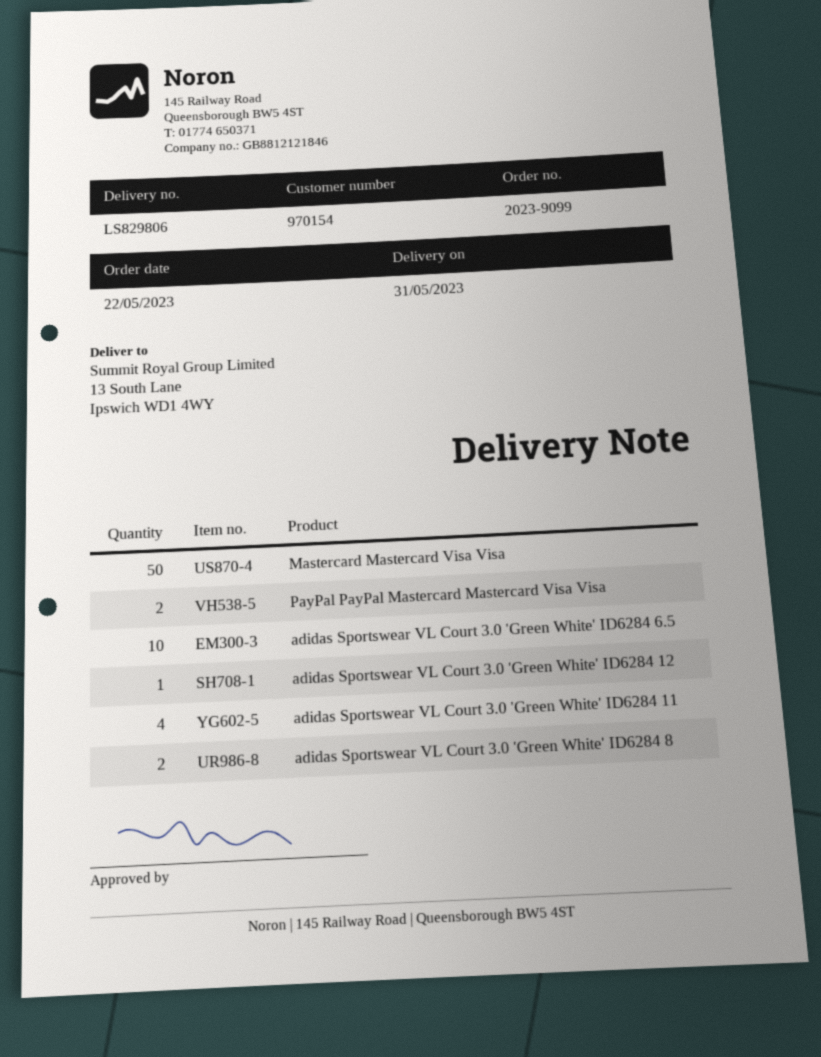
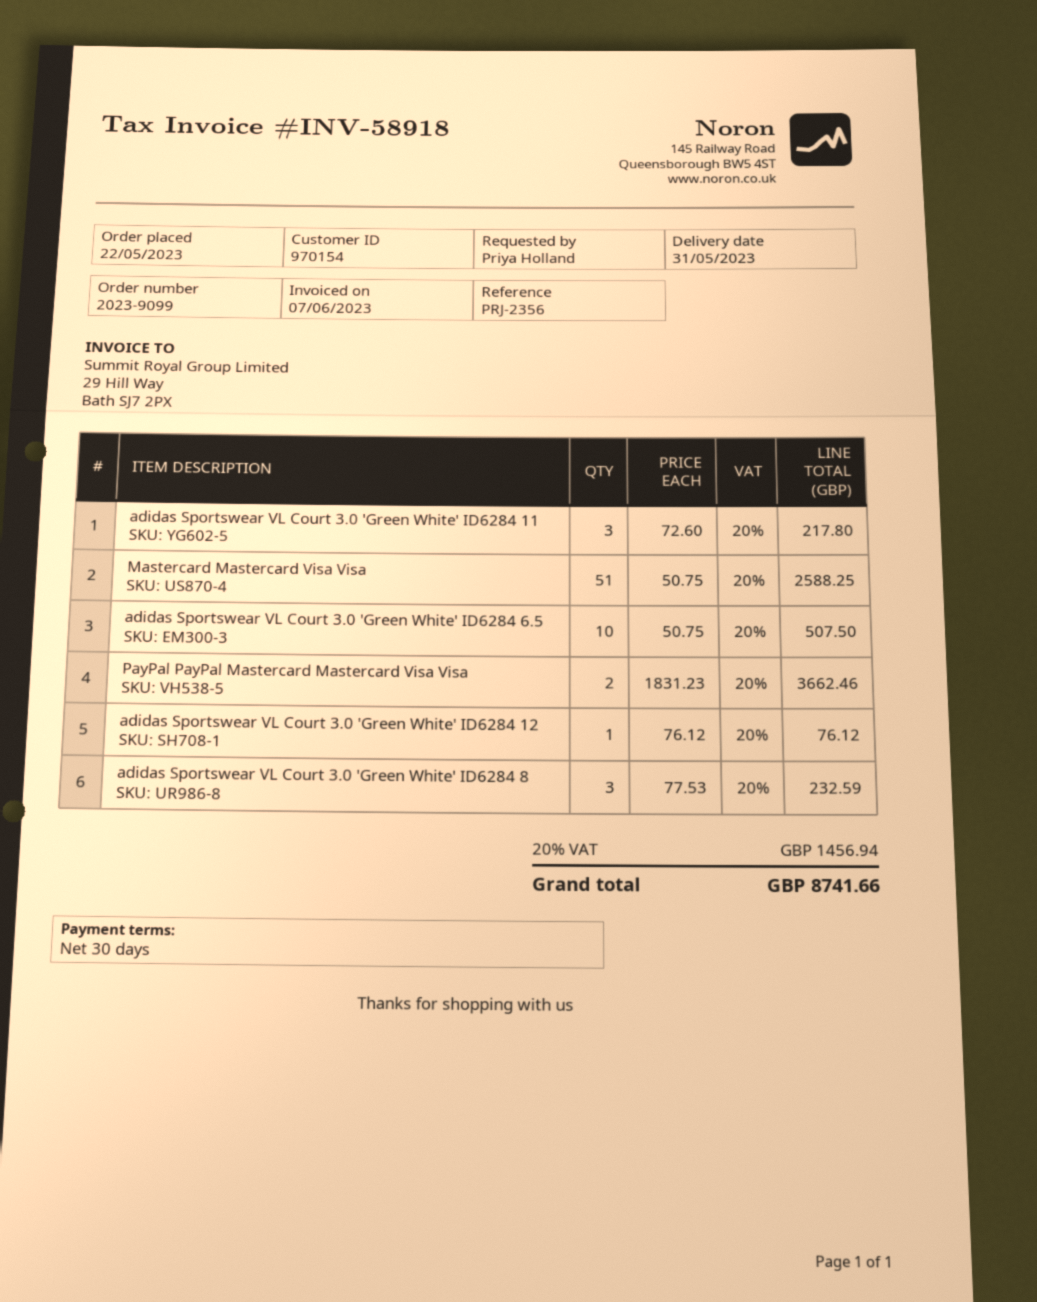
Mastercard Mastercard Visa Visa: 50 -> 51
adidas Sportswear VL Court 3.0 'Green White' ID6284 11: 4 -> 3
adidas Sportswear VL Court 3.0 'Green White' ID6284 8: 2 -> 3

